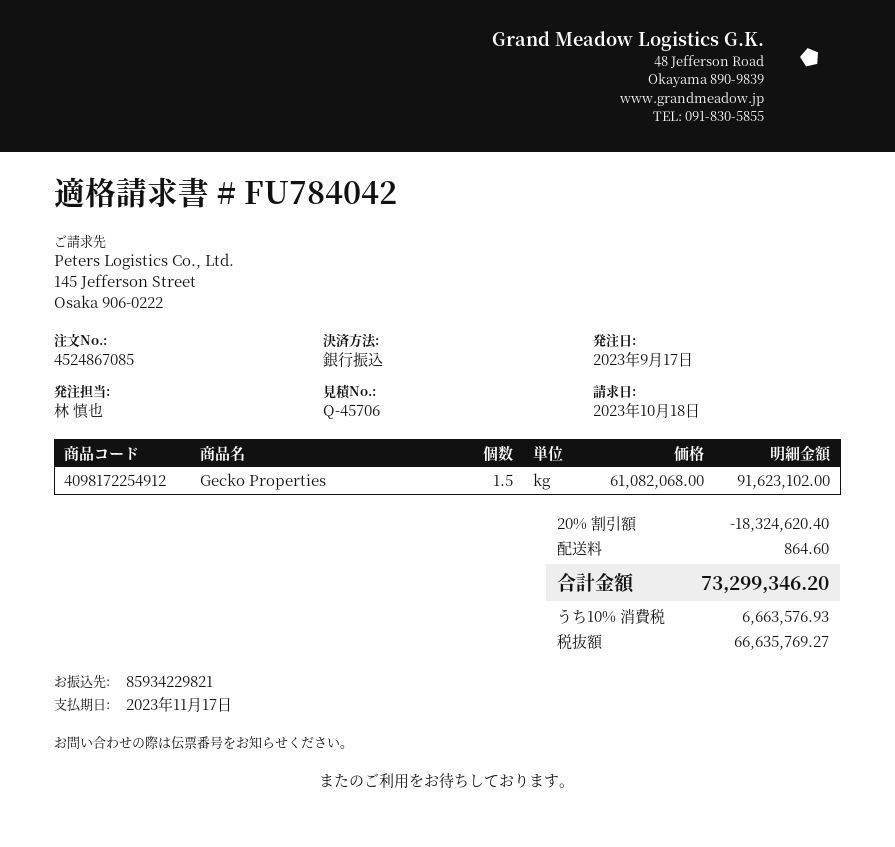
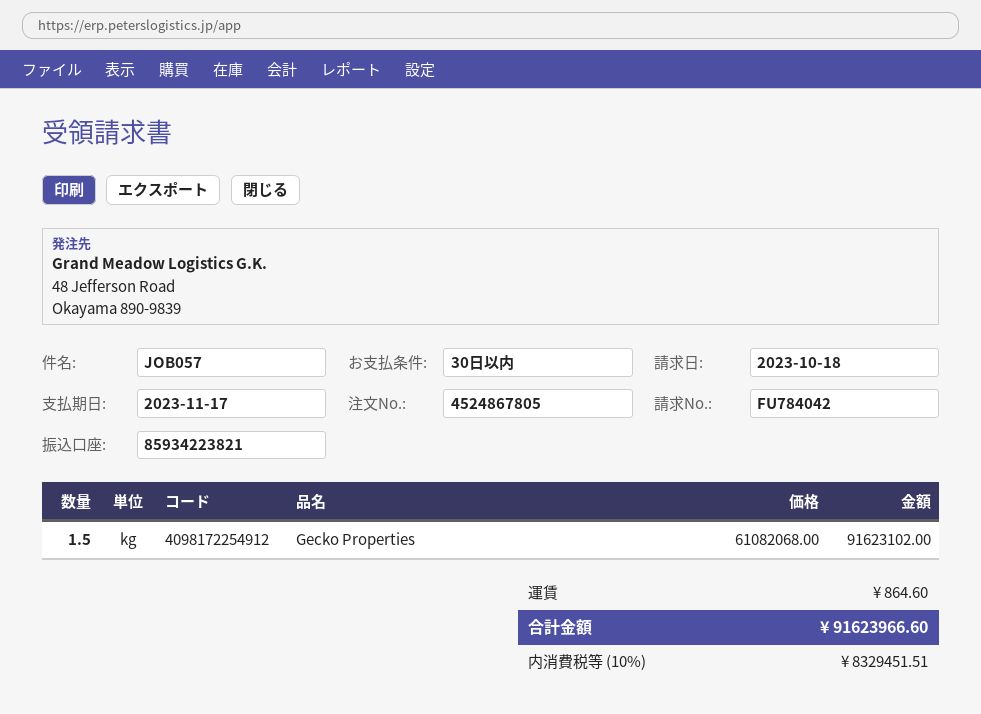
order number: 4524867085 -> 4524867805
bank account: 85934229821 -> 85934223821
discount: 20% = 18324620.40 -> none
tax: 10% = 6663576.93 -> 10% = 8329451.51
total: 73299346.20 -> 91623966.60

